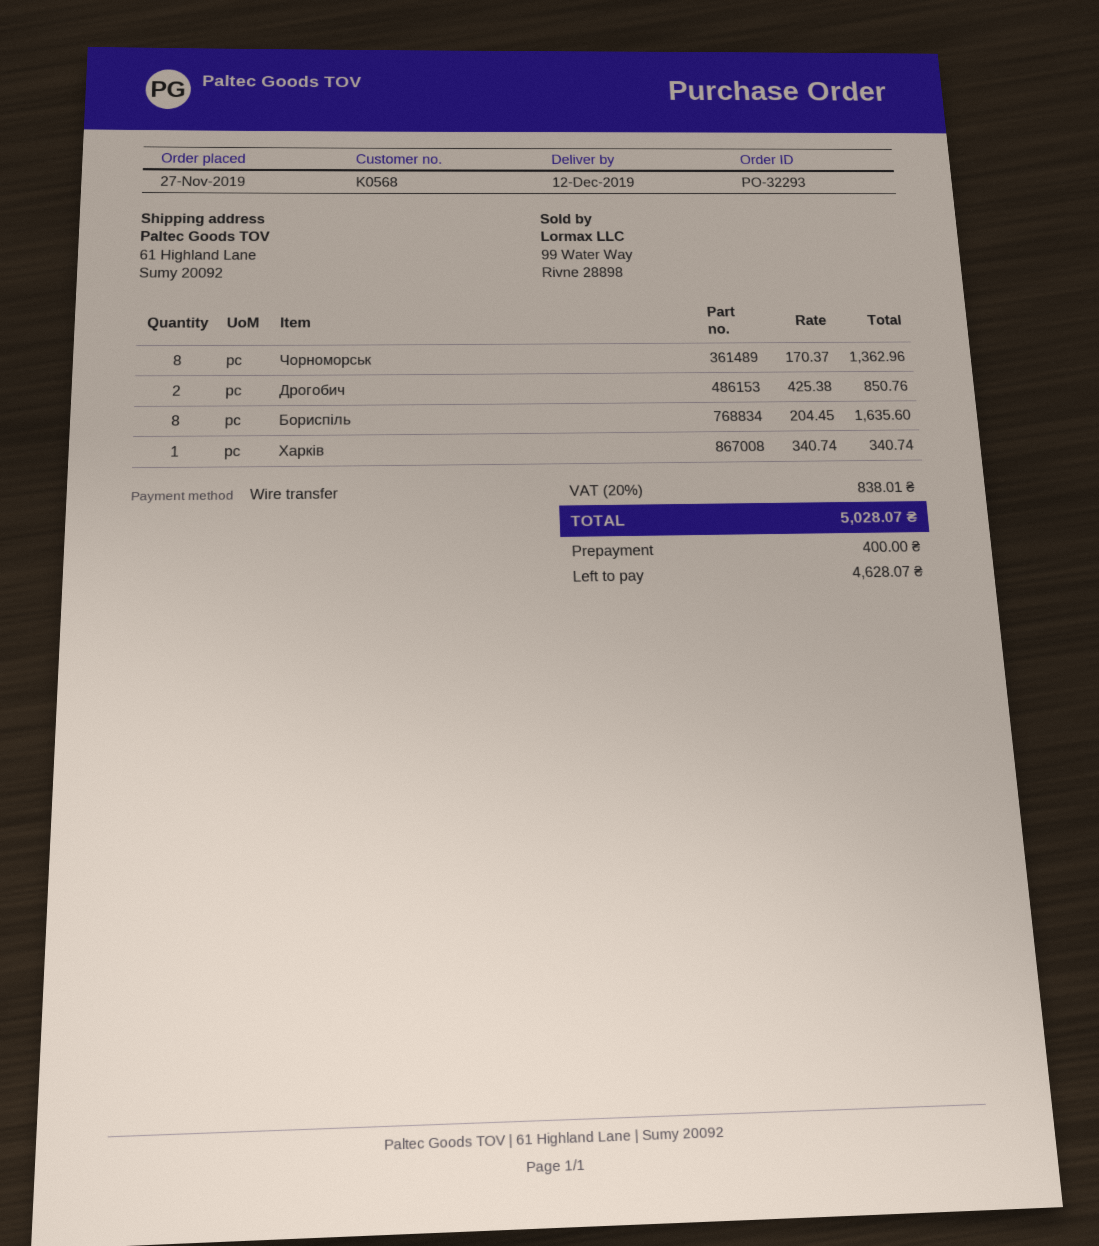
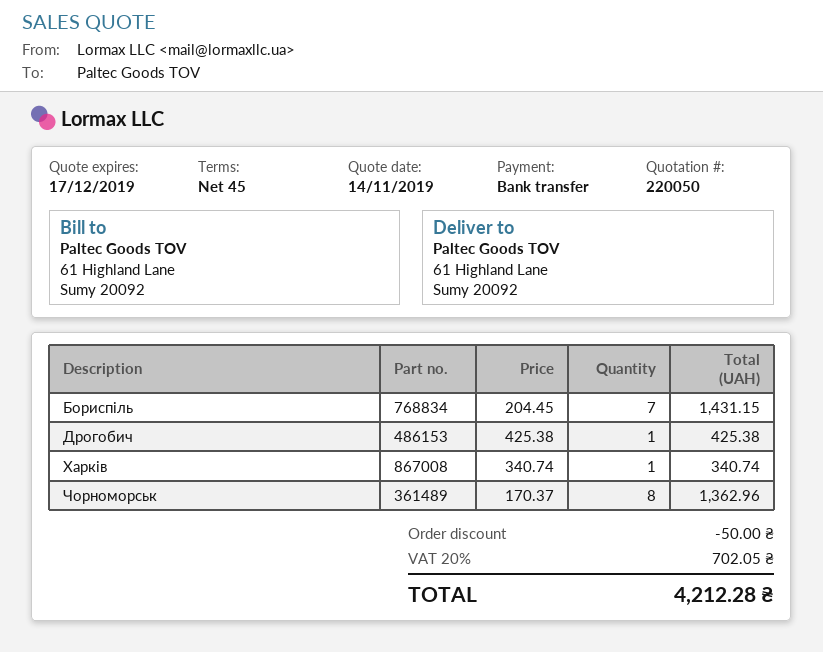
Дрогобич: 2 x 425.38 = 850.76 -> 1 x 425.38 = 425.38
Бориспіль: 8 x 204.45 = 1635.60 -> 7 x 204.45 = 1431.15
discount: none -> 50.00
tax: 20% = 838.01 -> 20% = 702.05
total: 5028.07 -> 4212.28

